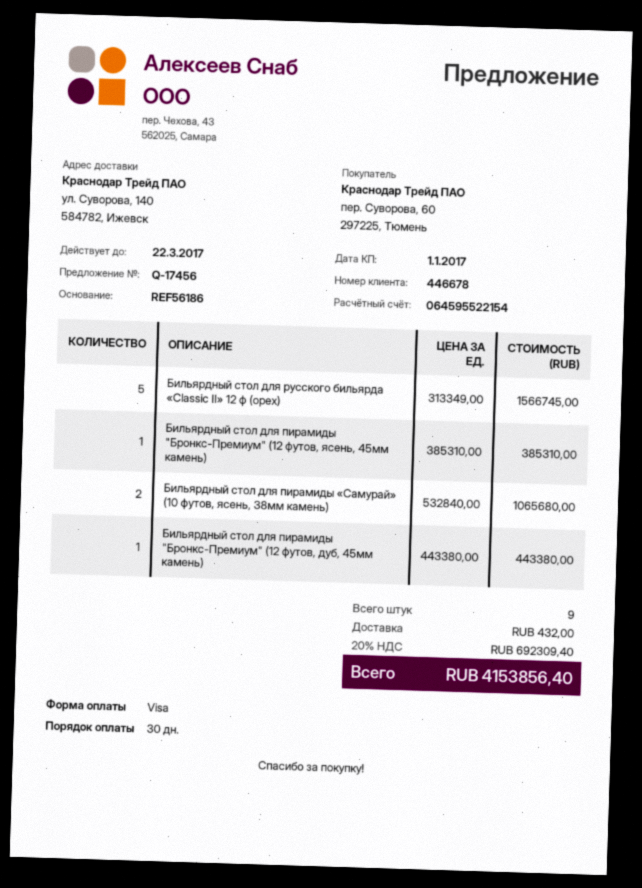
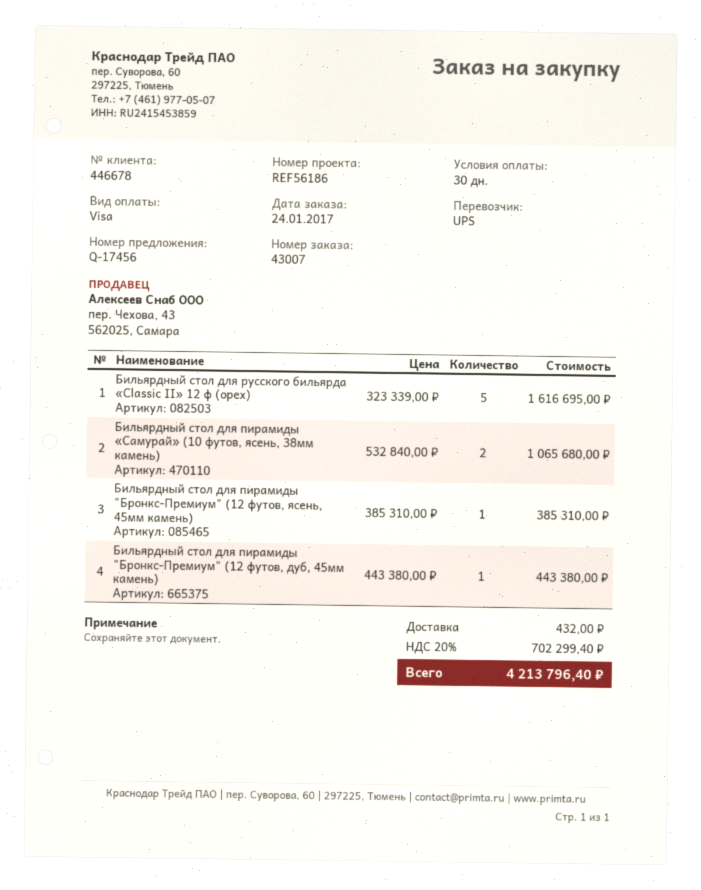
Бильярдный стол для русского бильярда «Classic II» 12 ф (орех): 5 x 313349.00 = 1566745.00 -> 5 x 323339.00 = 1616695.00
tax: 20% = 692309.40 -> 20% = 702299.40
total: 4153856.40 -> 4213796.40

